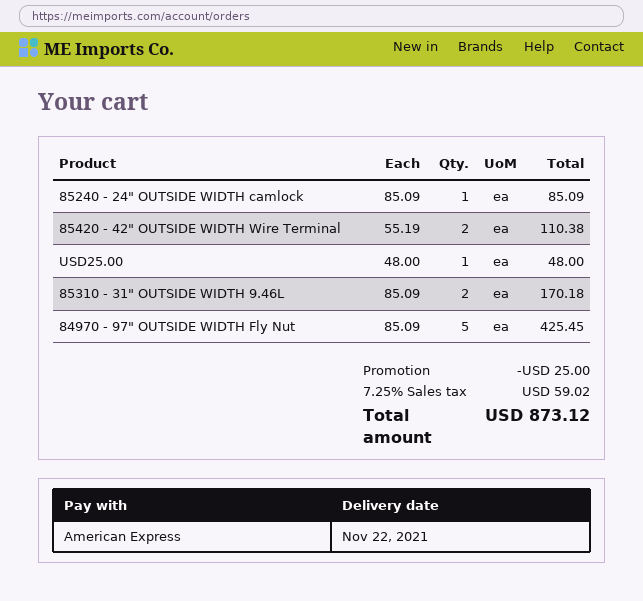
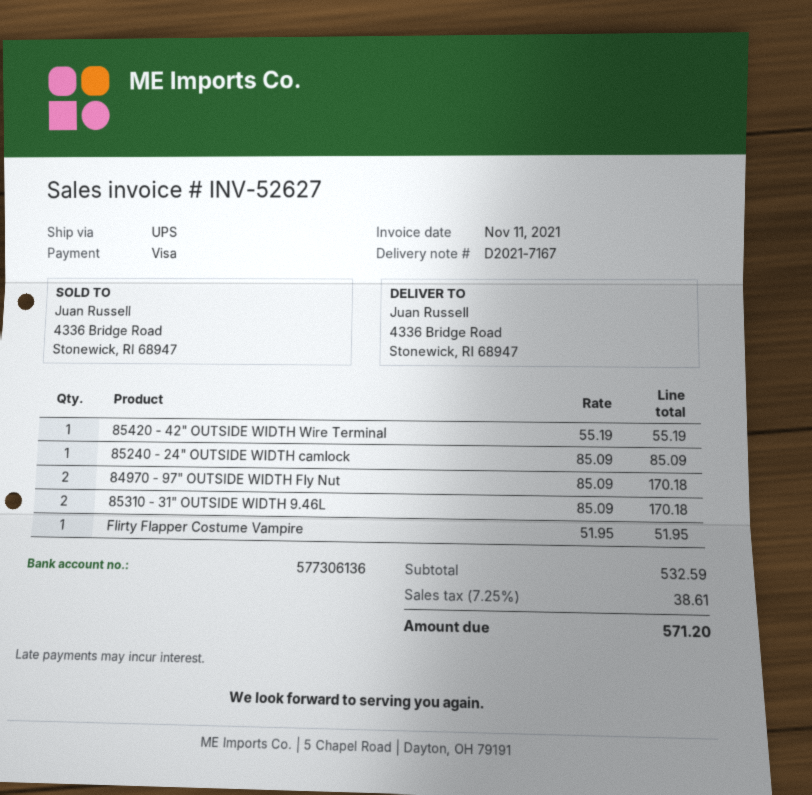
payment method: American Express -> Visa
85420 - 42" OUTSIDE WIDTH Wire Terminal: 2 x 55.19 = 110.38 -> 1 x 55.19 = 55.19
USD25.00: 1 x 48.00 = 48.00 -> none
84970 - 97" OUTSIDE WIDTH Fly Nut: 5 x 85.09 = 425.45 -> 2 x 85.09 = 170.18
Flirty Flapper Costume Vampire: none -> 1 x 51.95 = 51.95
discount: 25.00 -> none
tax: 7.25% = 59.02 -> 7.25% = 38.61
total: 873.12 -> 571.20

